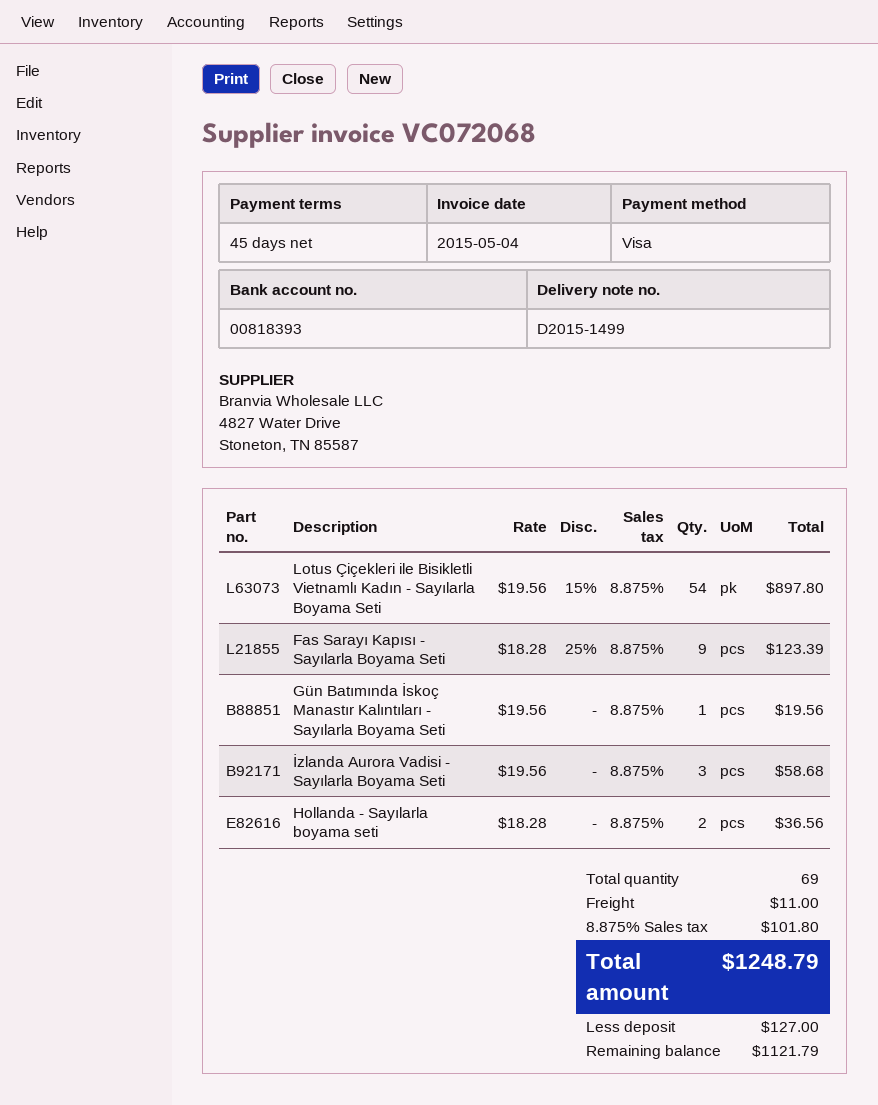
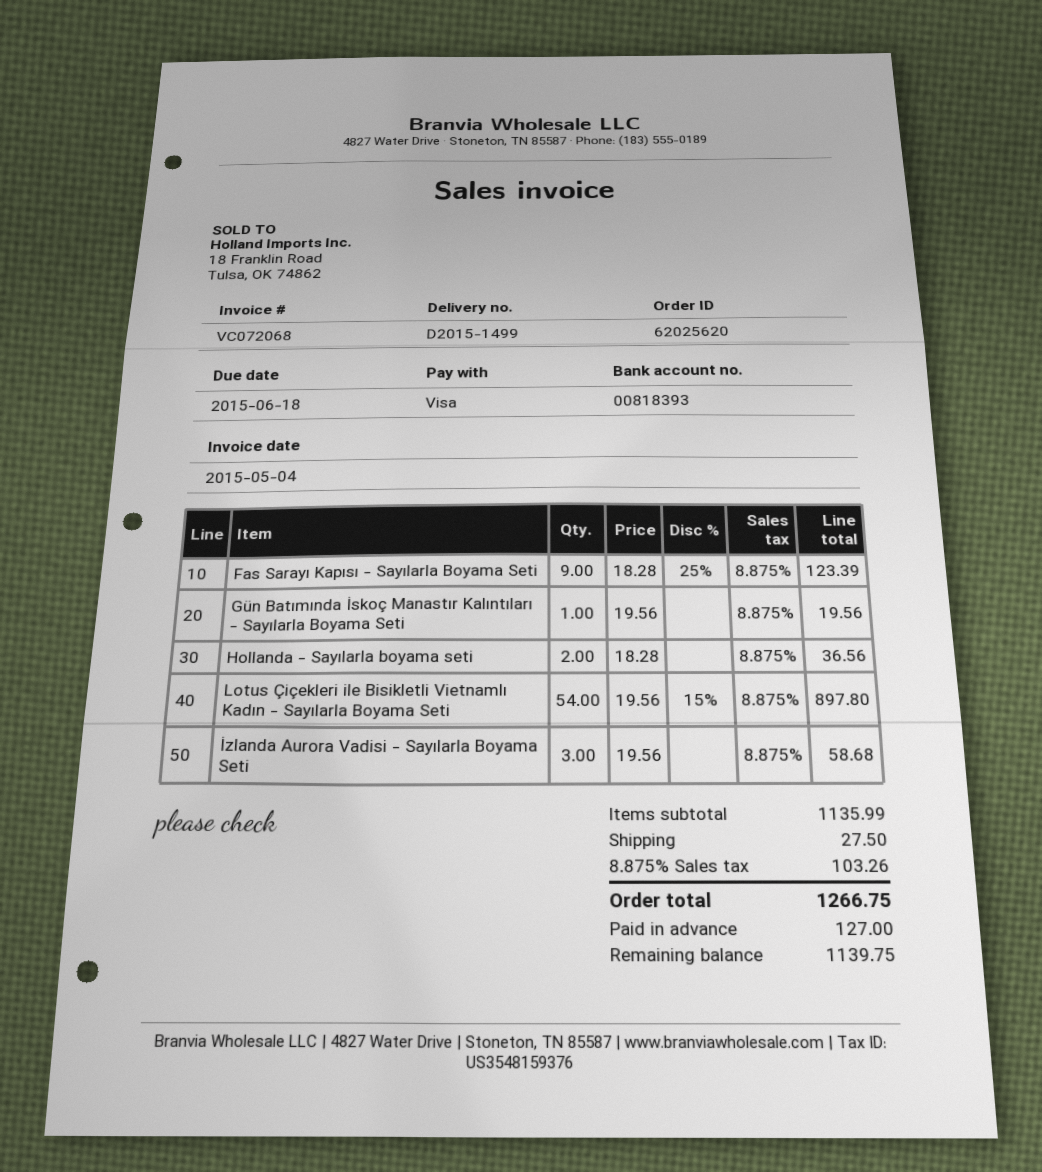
shipping: 11.00 -> 27.50
tax: 8.875% = 101.80 -> 8.875% = 103.26
total: 1248.79 -> 1266.75
balance: 1121.79 -> 1139.75

